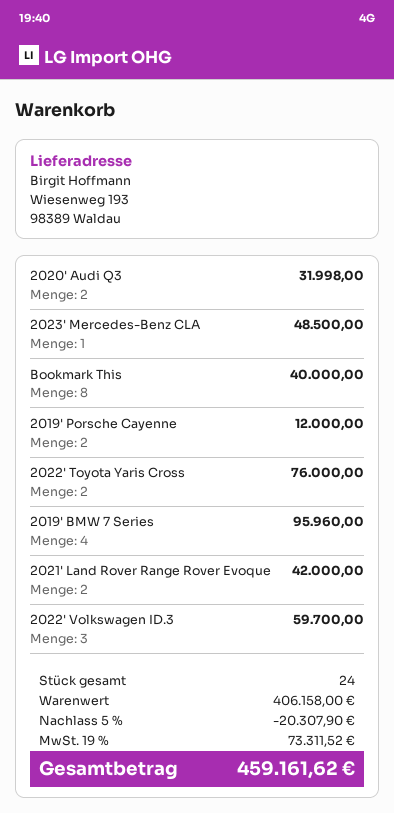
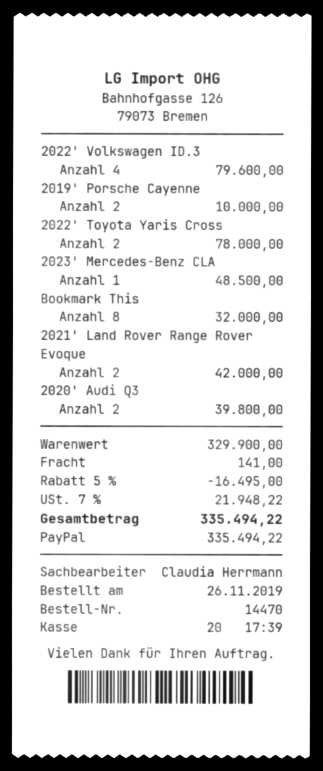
2020' Audi Q3: 2 for 31998.00 -> 2 for 39800.00
Bookmark This: 8 for 40000.00 -> 8 for 32000.00
2019' Porsche Cayenne: 2 for 12000.00 -> 2 for 10000.00
2022' Toyota Yaris Cross: 2 for 76000.00 -> 2 for 78000.00
2019' BMW 7 Series: 4 for 95960.00 -> none
2022' Volkswagen ID.3: 3 for 59700.00 -> 4 for 79600.00
subtotal: 406158.00 -> 329900.00
discount: 5% = 20307.90 -> 5% = 16495.00
shipping: none -> 141.00
tax: 19% = 73311.52 -> 7% = 21948.22
total: 459161.62 -> 335494.22

